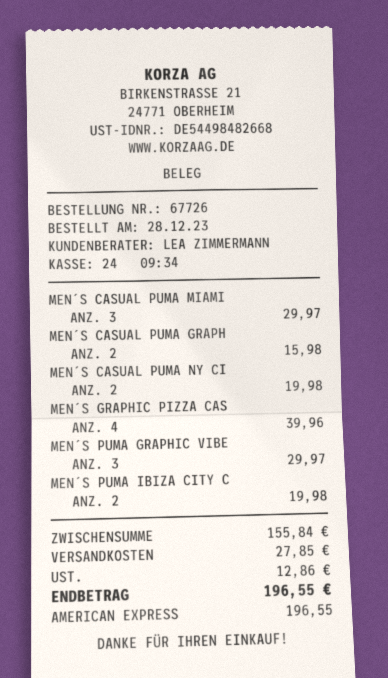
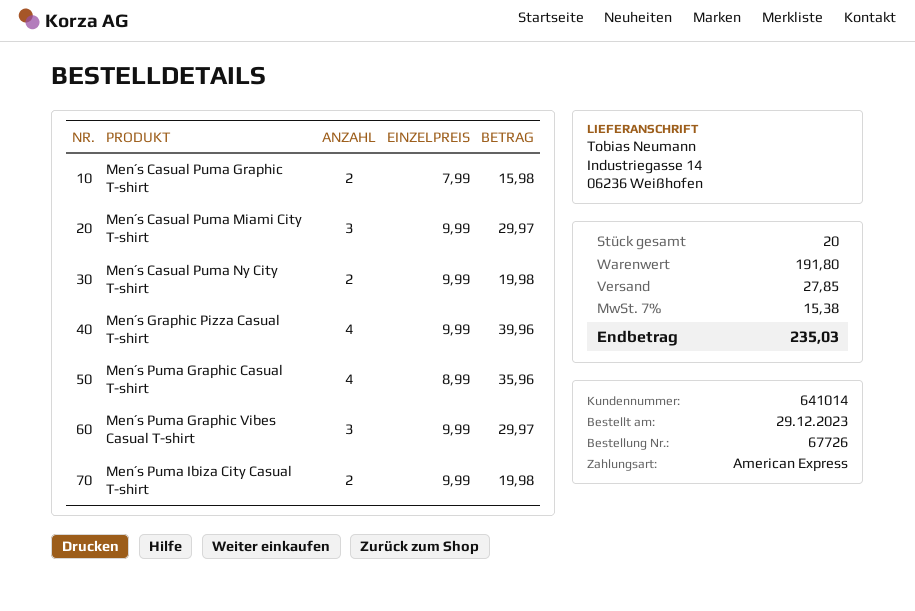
order date: 2023-12-28 -> 2023-12-29
Men´s Puma Graphic Casual T-shirt: none -> 4 for 35.96
subtotal: 155.84 -> 191.80
tax: 12.86 -> 15.38
total: 196.55 -> 235.03

